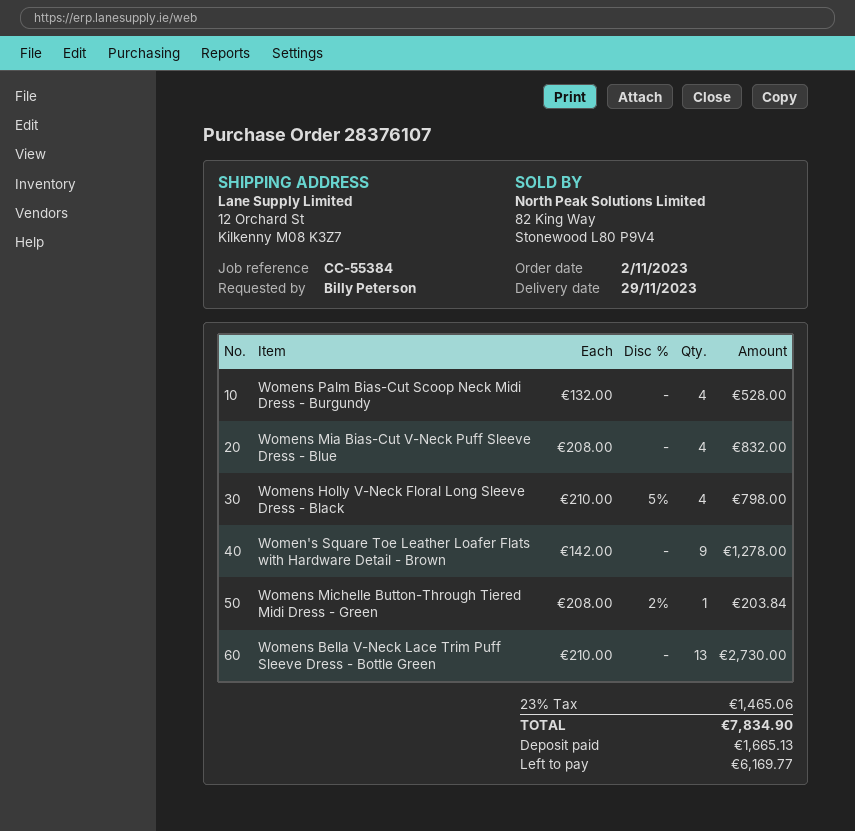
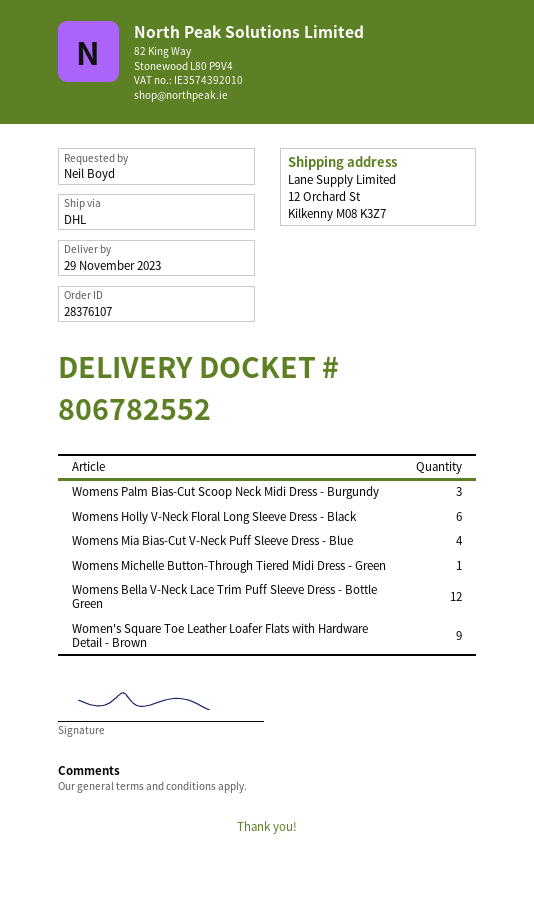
ordered by: Billy Peterson -> Neil Boyd
Womens Palm Bias-Cut Scoop Neck Midi Dress - Burgundy: 4 -> 3
Womens Holly V-Neck Floral Long Sleeve Dress - Black: 4 -> 6
Womens Bella V-Neck Lace Trim Puff Sleeve Dress - Bottle Green: 13 -> 12

